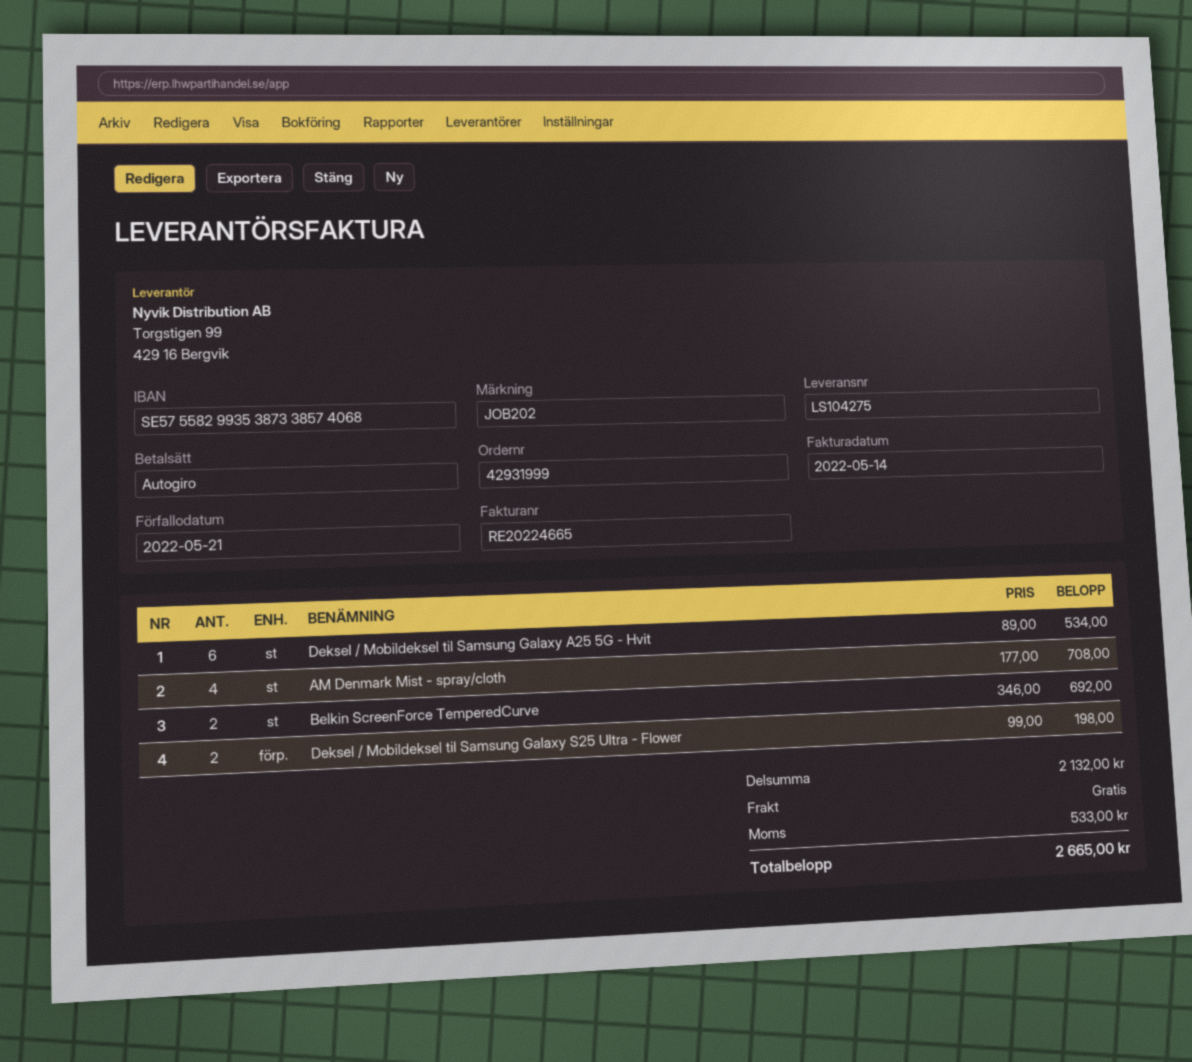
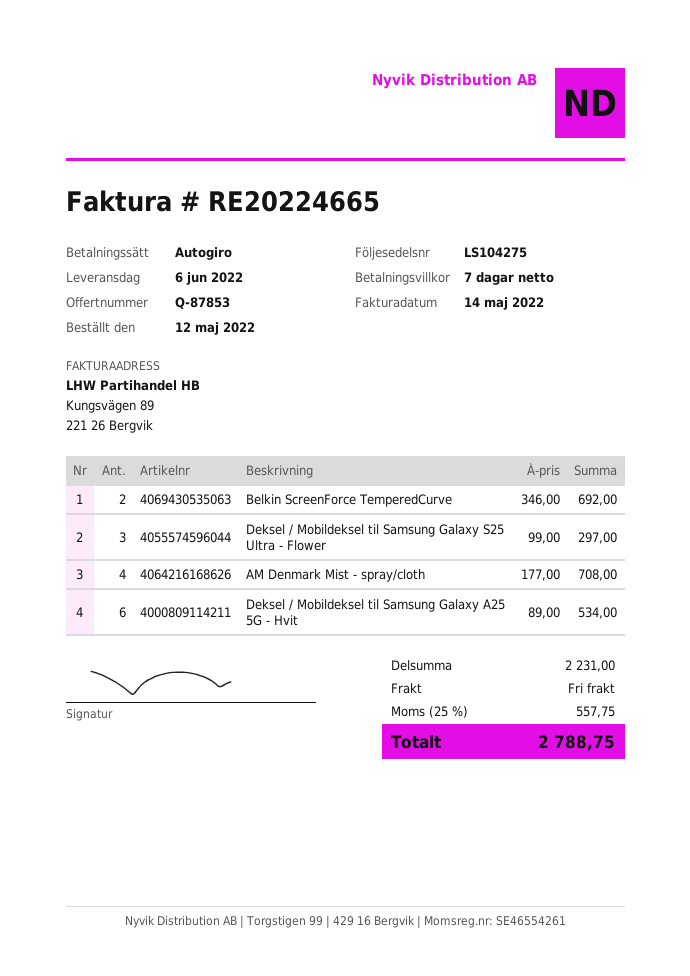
Deksel / Mobildeksel til Samsung Galaxy S25 Ultra - Flower: 2 x 99.00 = 198.00 -> 3 x 99.00 = 297.00
subtotal: 2132.00 -> 2231.00
tax: 533.00 -> 557.75
total: 2665.00 -> 2788.75

